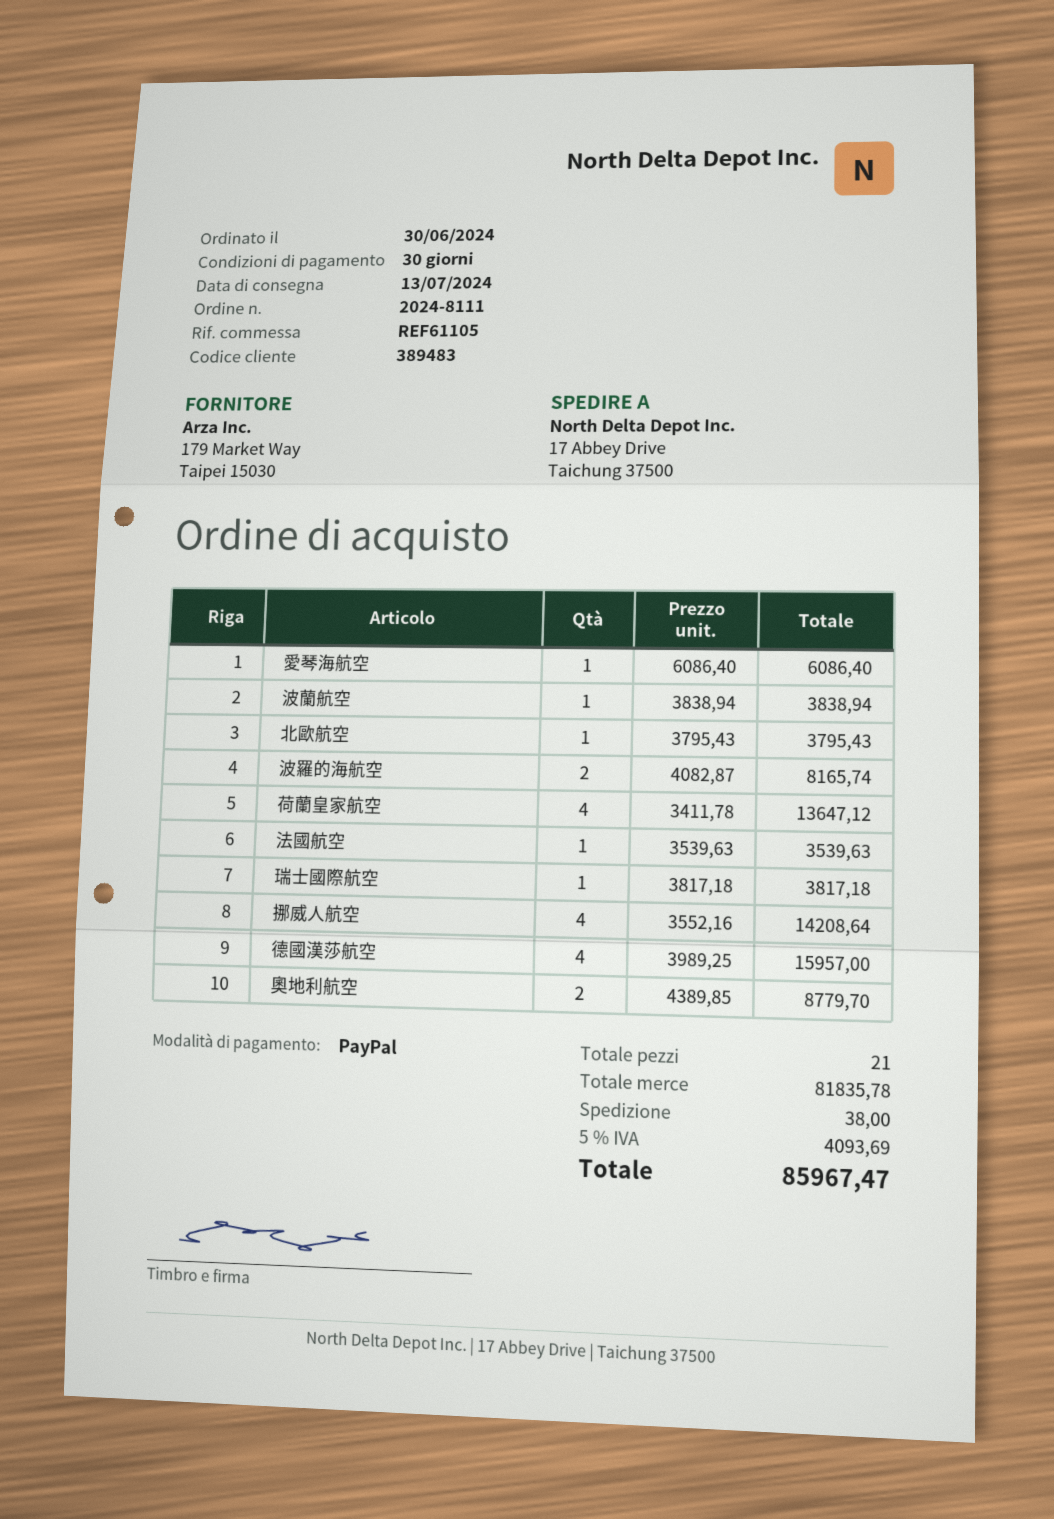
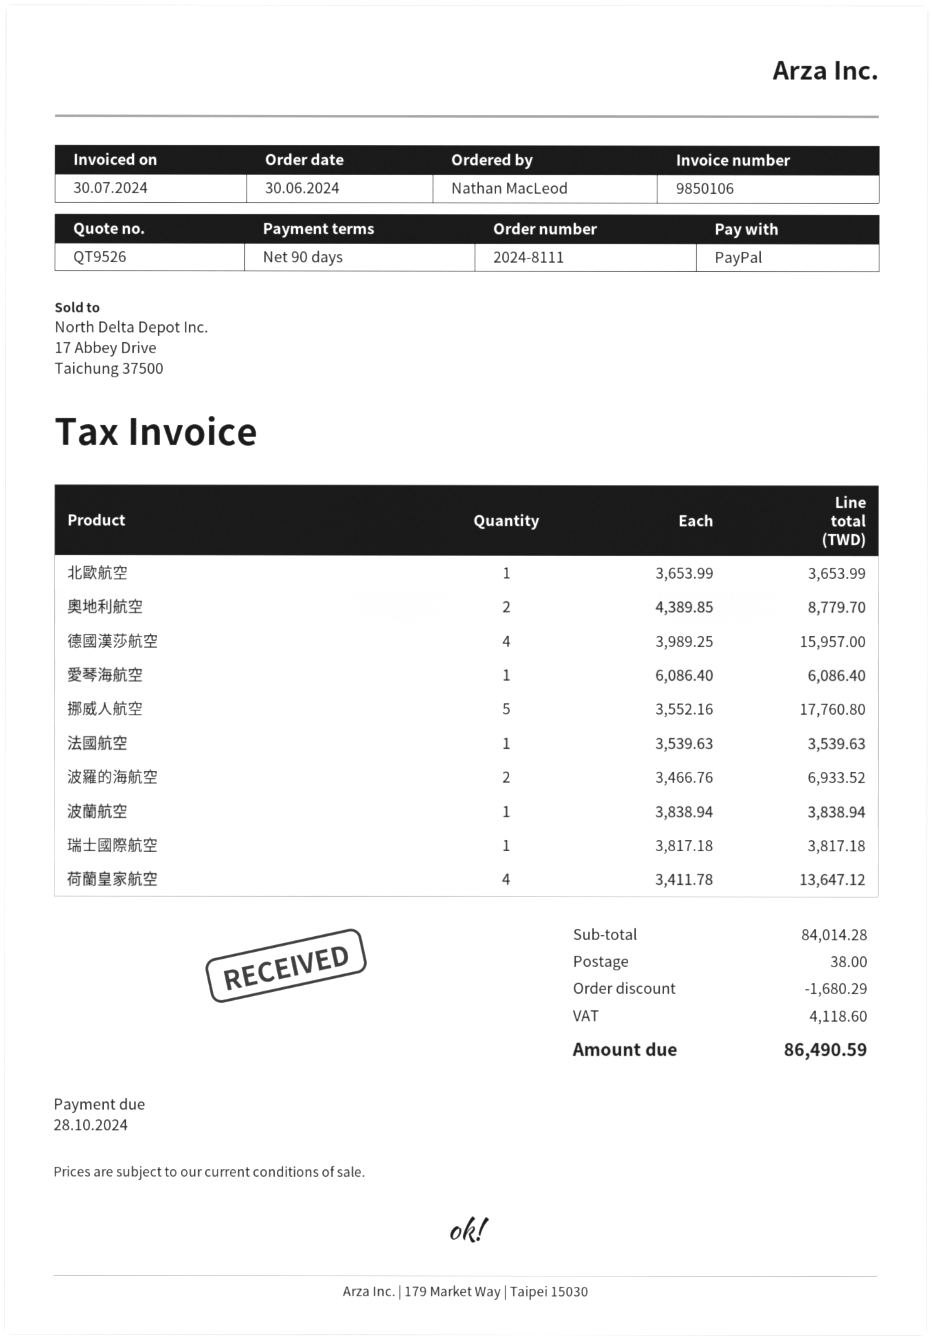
payment terms: 30 days -> 90 days
北歐航空: 1 x 3795.43 = 3795.43 -> 1 x 3653.99 = 3653.99
波羅的海航空: 2 x 4082.87 = 8165.74 -> 2 x 3466.76 = 6933.52
挪威人航空: 4 x 3552.16 = 14208.64 -> 5 x 3552.16 = 17760.80
subtotal: 81835.78 -> 84014.28
discount: none -> 1680.29
tax: 4093.69 -> 4118.60
total: 85967.47 -> 86490.59

